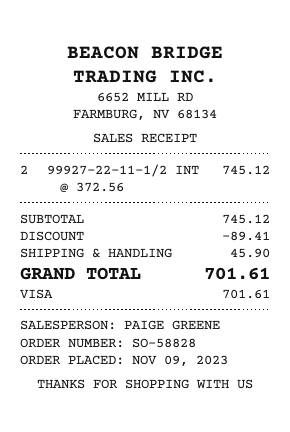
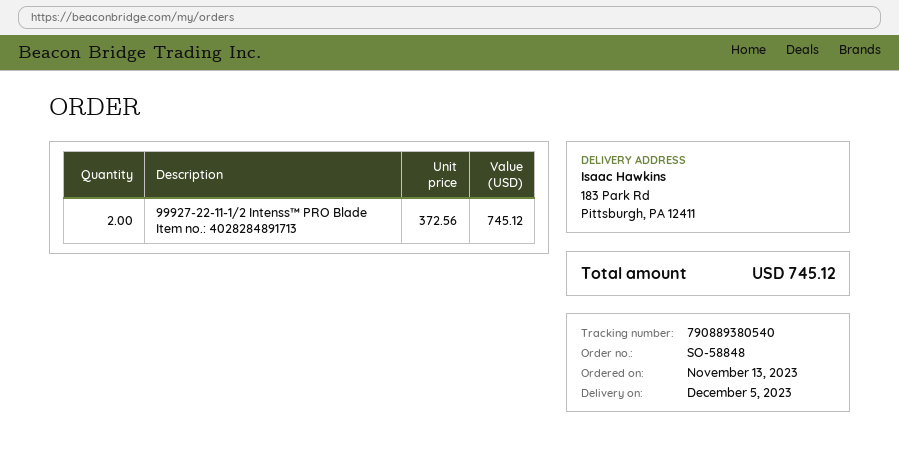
order number: SO-58828 -> SO-58848
order date: 2023-11-09 -> 2023-11-13
discount: 89.41 -> none
shipping: 45.90 -> none
total: 701.61 -> 745.12

